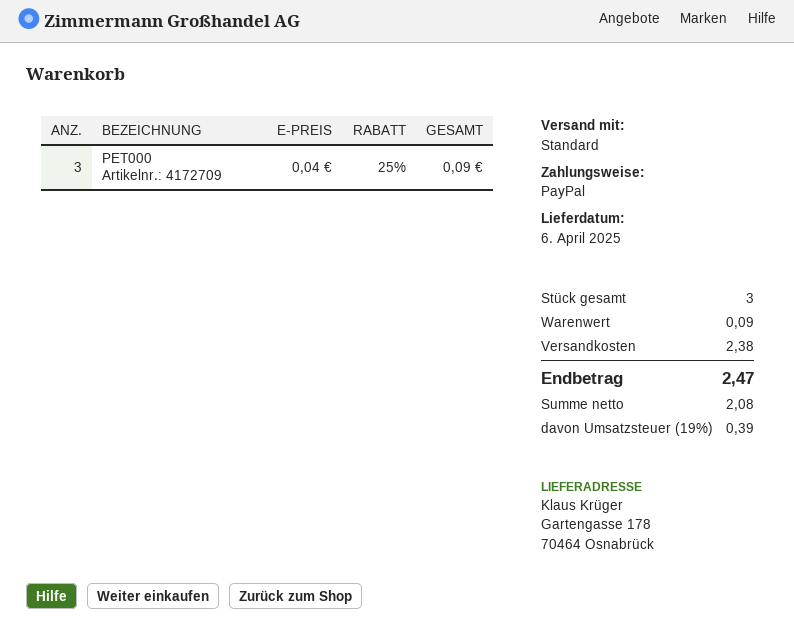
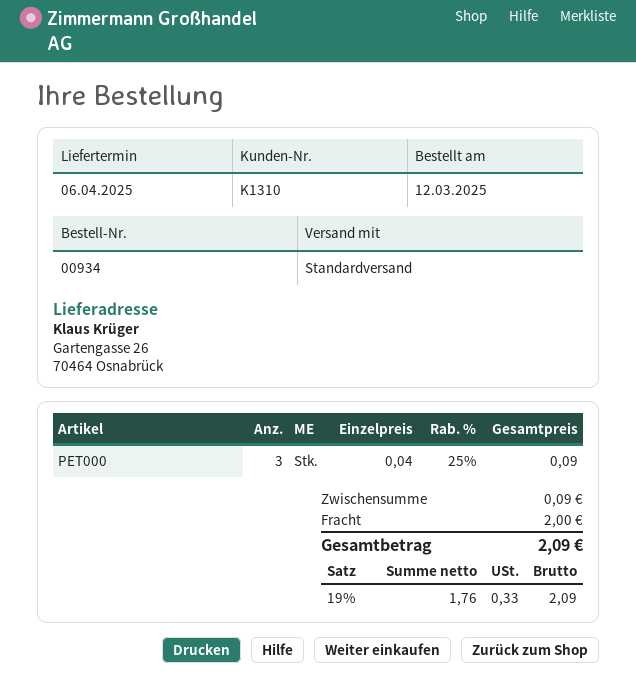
ship to: Gartengasse 178, 70464 Osnabrück -> Gartengasse 26, 70464 Osnabrück
shipping: 2.38 -> 2.00
net: 2.08 -> 1.76
tax: 19% = 0.39 -> 19% = 0.33
total: 2.47 -> 2.09

